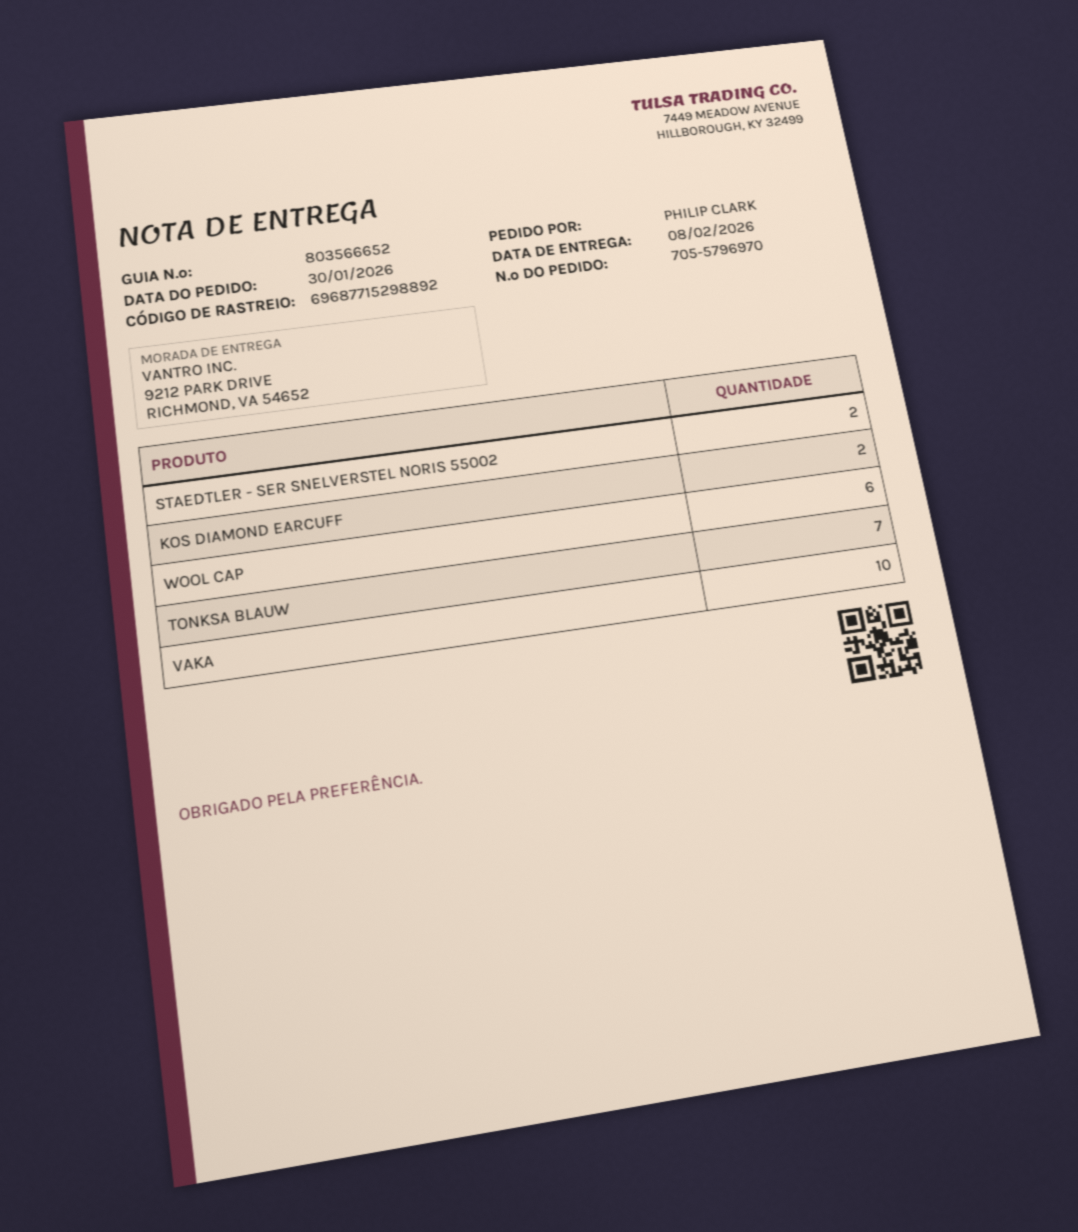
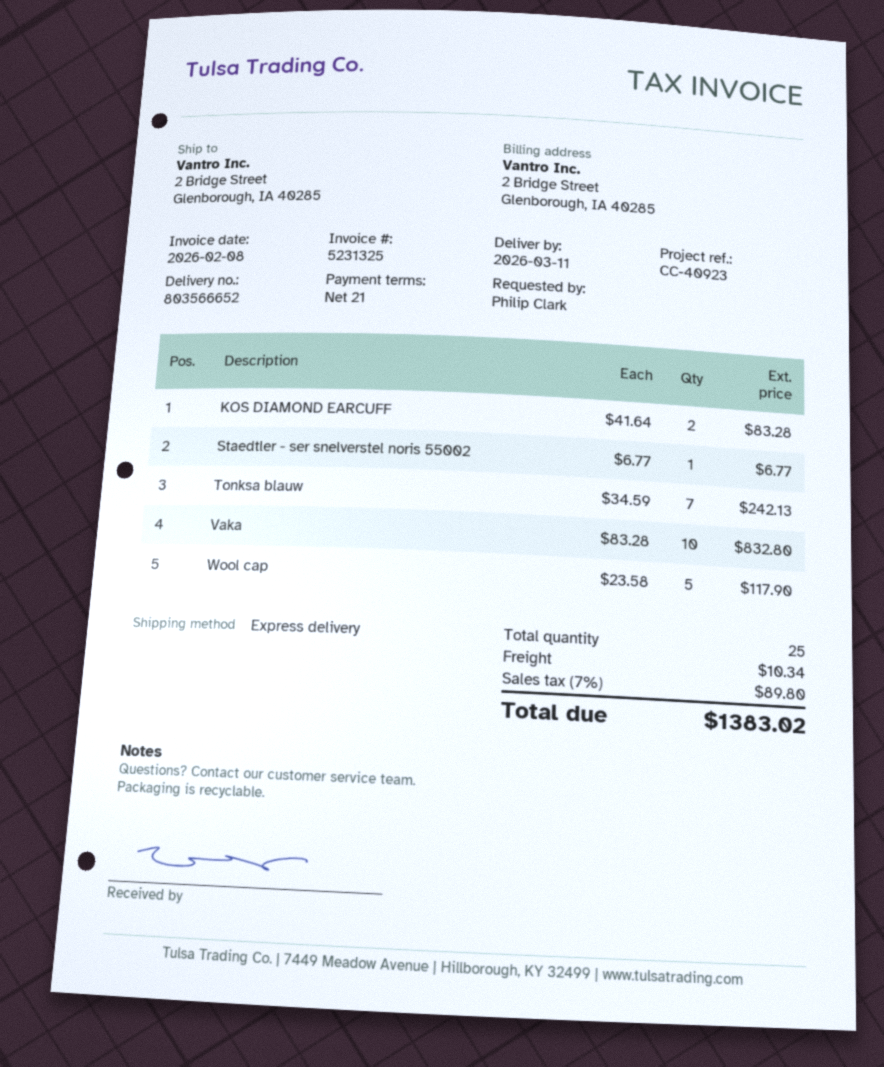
delivery date: 2026-02-08 -> 2026-03-11
ship to: 9212 PARK DRIVE, RICHMOND, VA 54652 -> 2 Bridge Street, Glenborough, IA 40285
STAEDTLER - SER SNELVERSTEL NORIS 55002: 2 -> 1
WOOL CAP: 6 -> 5

